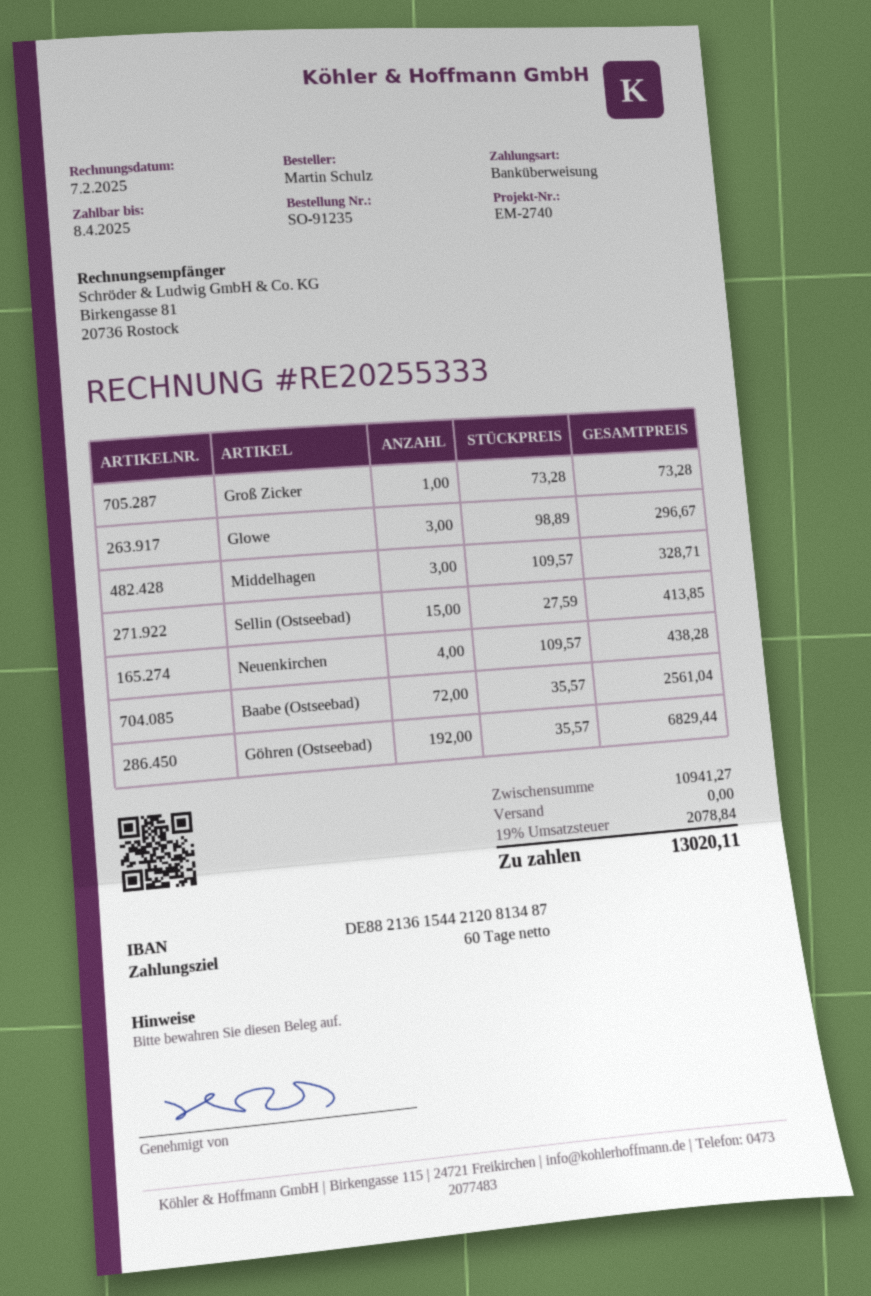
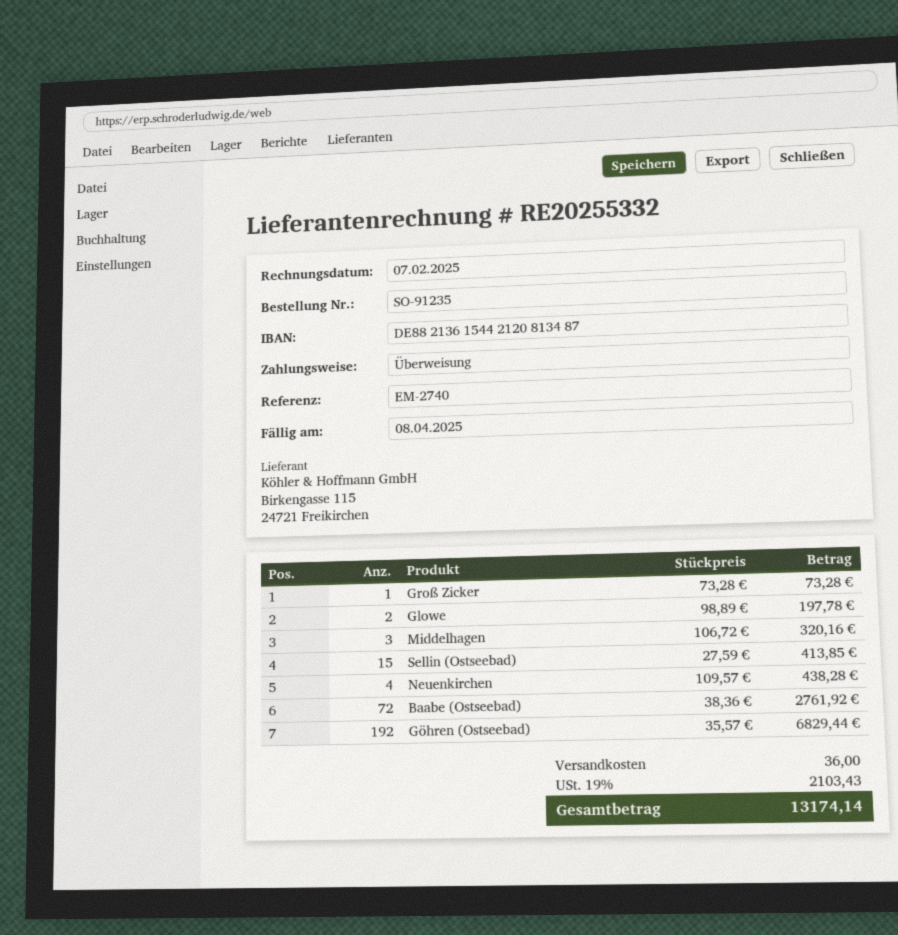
invoice number: RE20255333 -> RE20255332
Glowe: 3 x 98.89 = 296.67 -> 2 x 98.89 = 197.78
Middelhagen: 3 x 109.57 = 328.71 -> 3 x 106.72 = 320.16
Baabe (Ostseebad): 72 x 35.57 = 2561.04 -> 72 x 38.36 = 2761.92
shipping: 0.00 -> 36.00
tax: 19% = 2078.84 -> 19% = 2103.43
total: 13020.11 -> 13174.14

